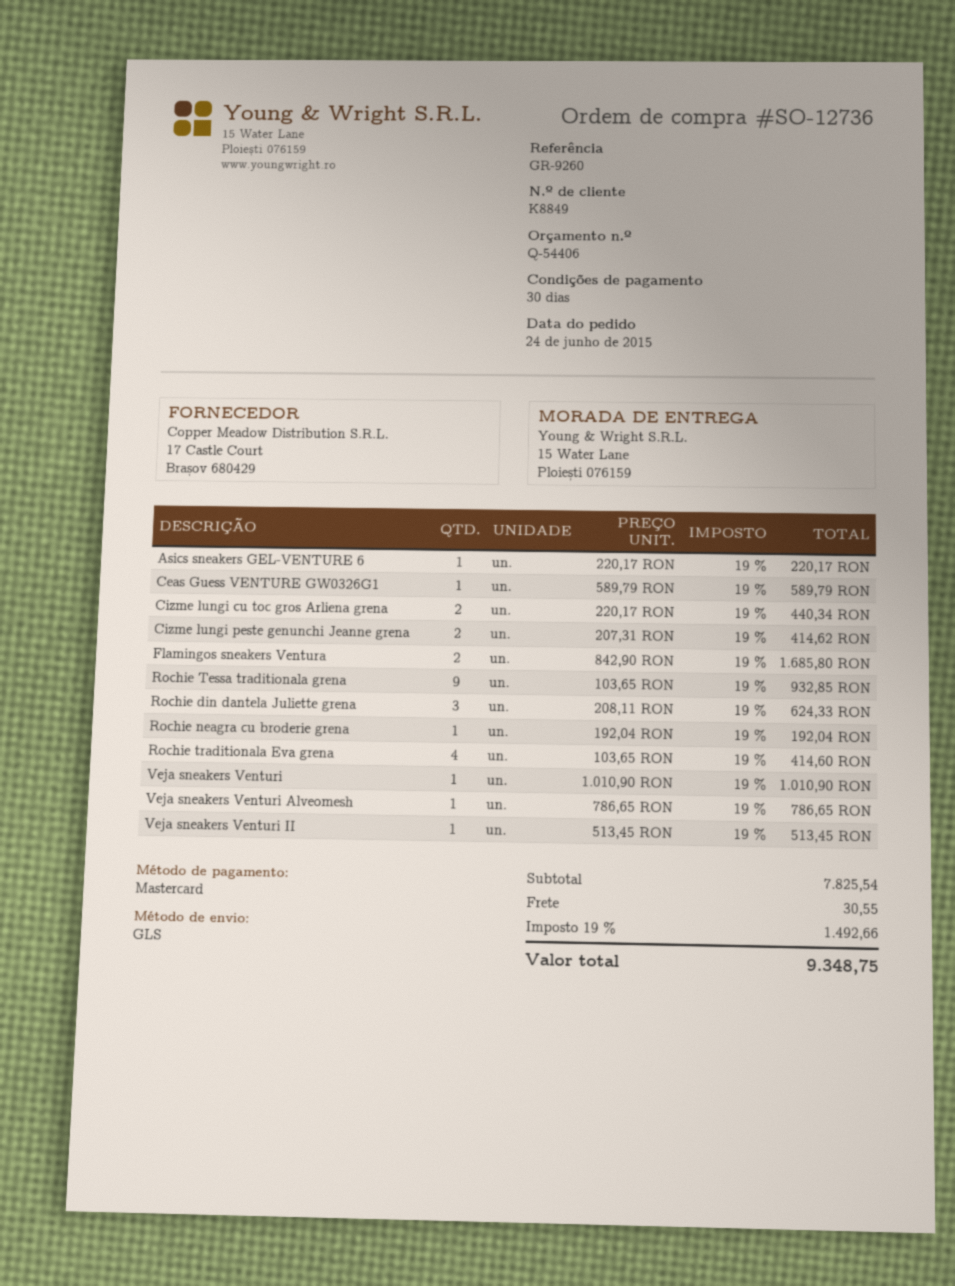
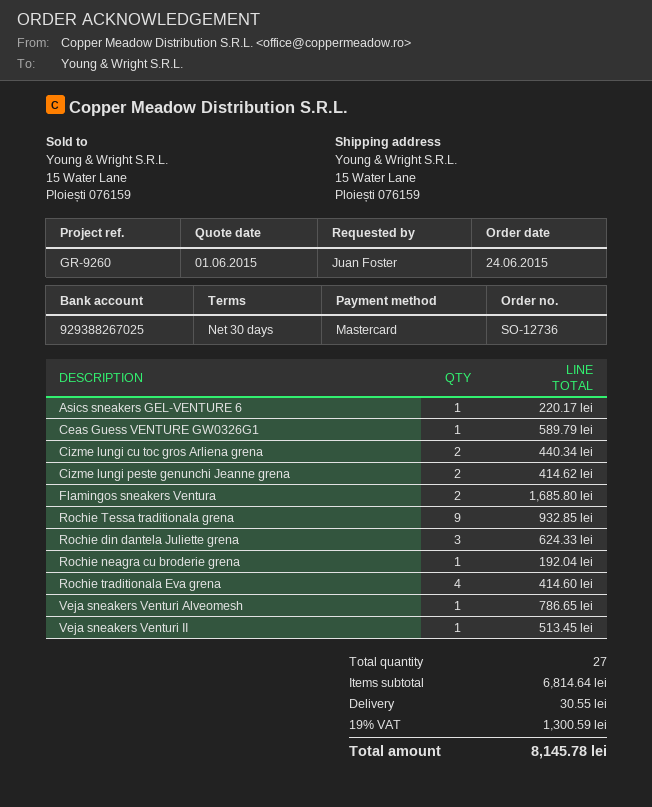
Veja sneakers Venturi: 1 for 1010.90 -> none
subtotal: 7825.54 -> 6814.64
tax: 19% = 1492.66 -> 19% = 1300.59
total: 9348.75 -> 8145.78

